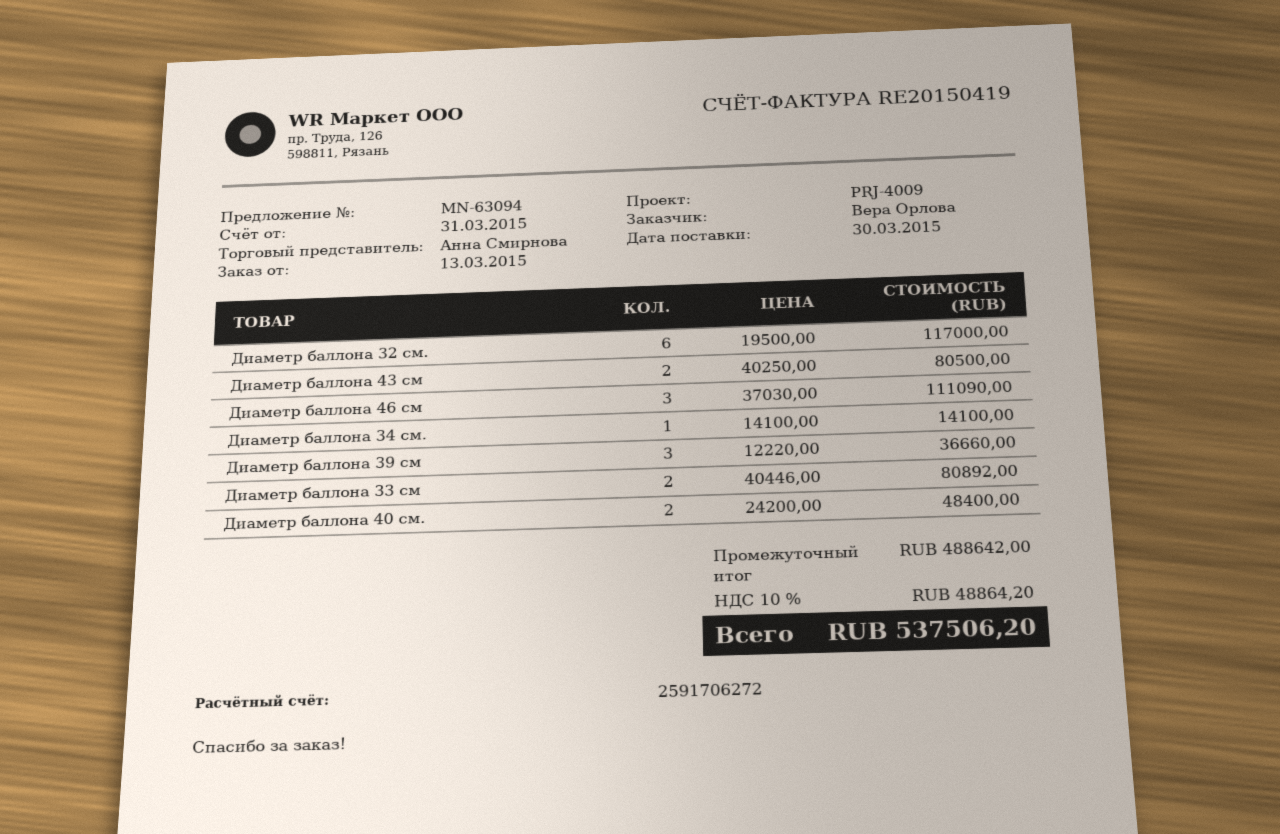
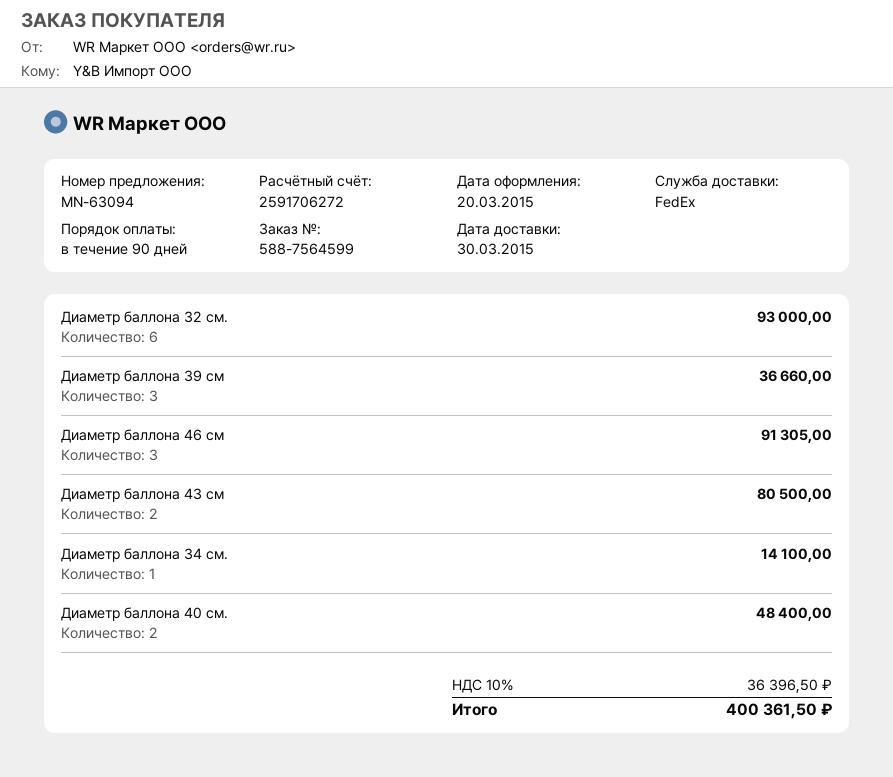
order date: 2015-03-13 -> 2015-03-20
Диаметр баллона 32 см.: 6 for 117000.00 -> 6 for 93000.00
Диаметр баллона 46 см: 3 for 111090.00 -> 3 for 91305.00
Диаметр баллона 33 см: 2 for 80892.00 -> none
tax: 10% = 48864.20 -> 10% = 36396.50
total: 537506.20 -> 400361.50

